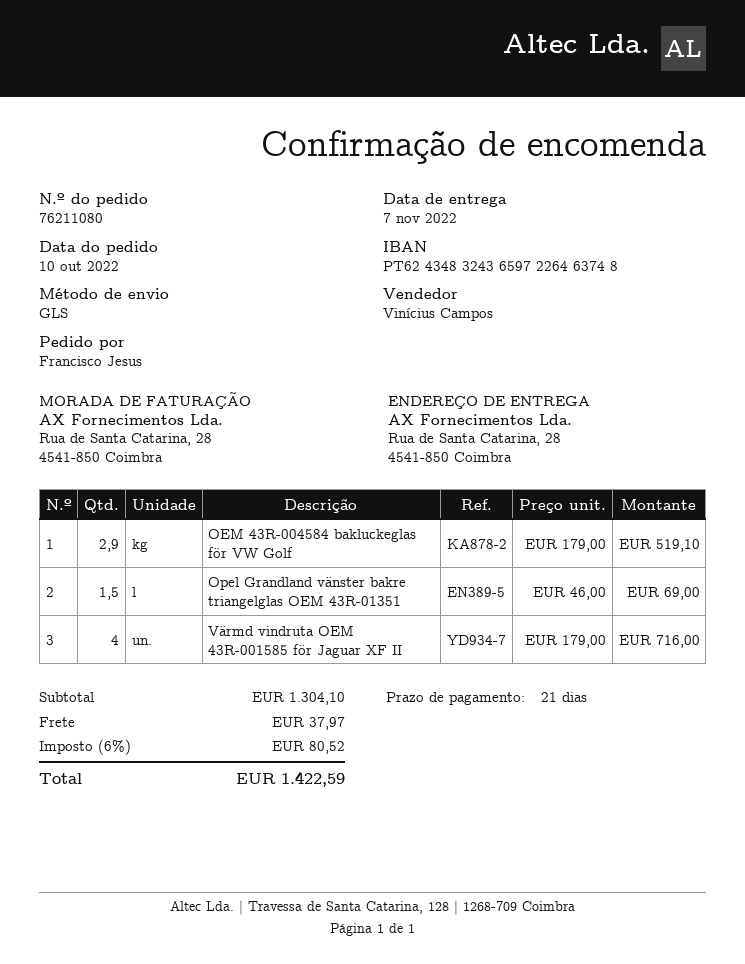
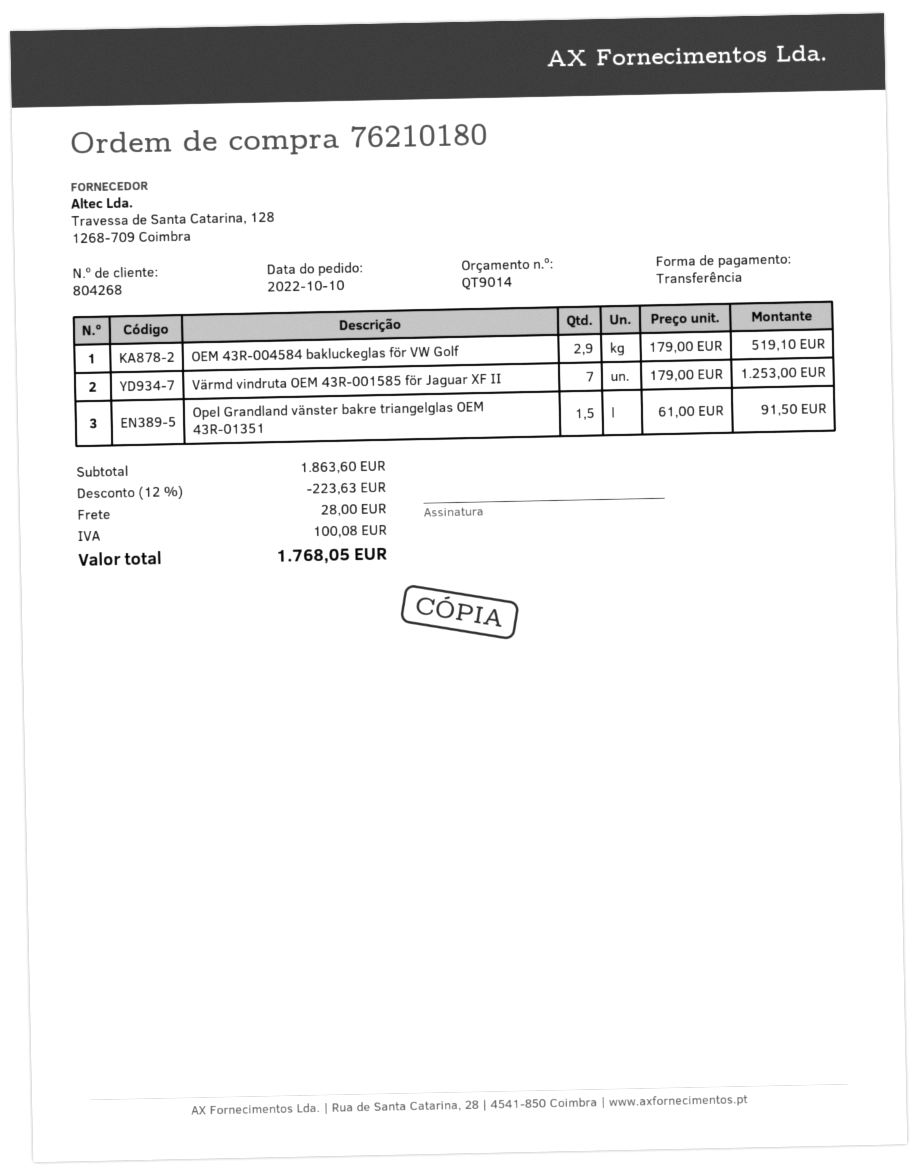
order number: 76211080 -> 76210180
Opel Grandland vänster bakre triangelglas OEM 43R-01351: 1.5 x 46.00 = 69.00 -> 1.5 x 61.00 = 91.50
Värmd vindruta OEM 43R-001585 för Jaguar XF II: 4 x 179.00 = 716.00 -> 7 x 179.00 = 1253.00
subtotal: 1304.10 -> 1863.60
discount: none -> 12% = 223.63
shipping: 37.97 -> 28.00
tax: 80.52 -> 100.08
total: 1422.59 -> 1768.05

